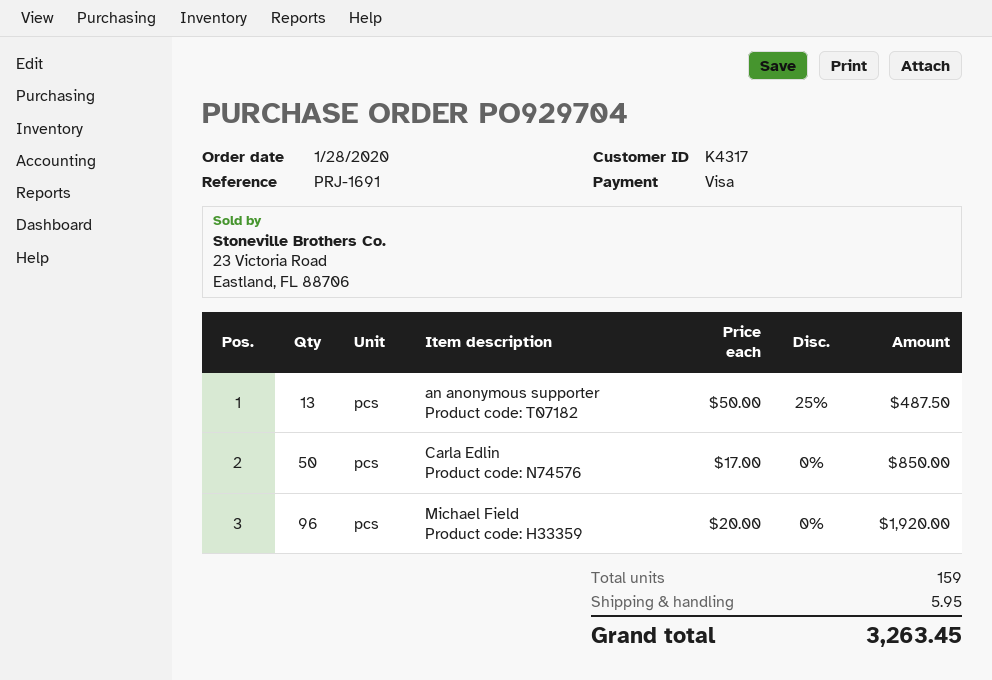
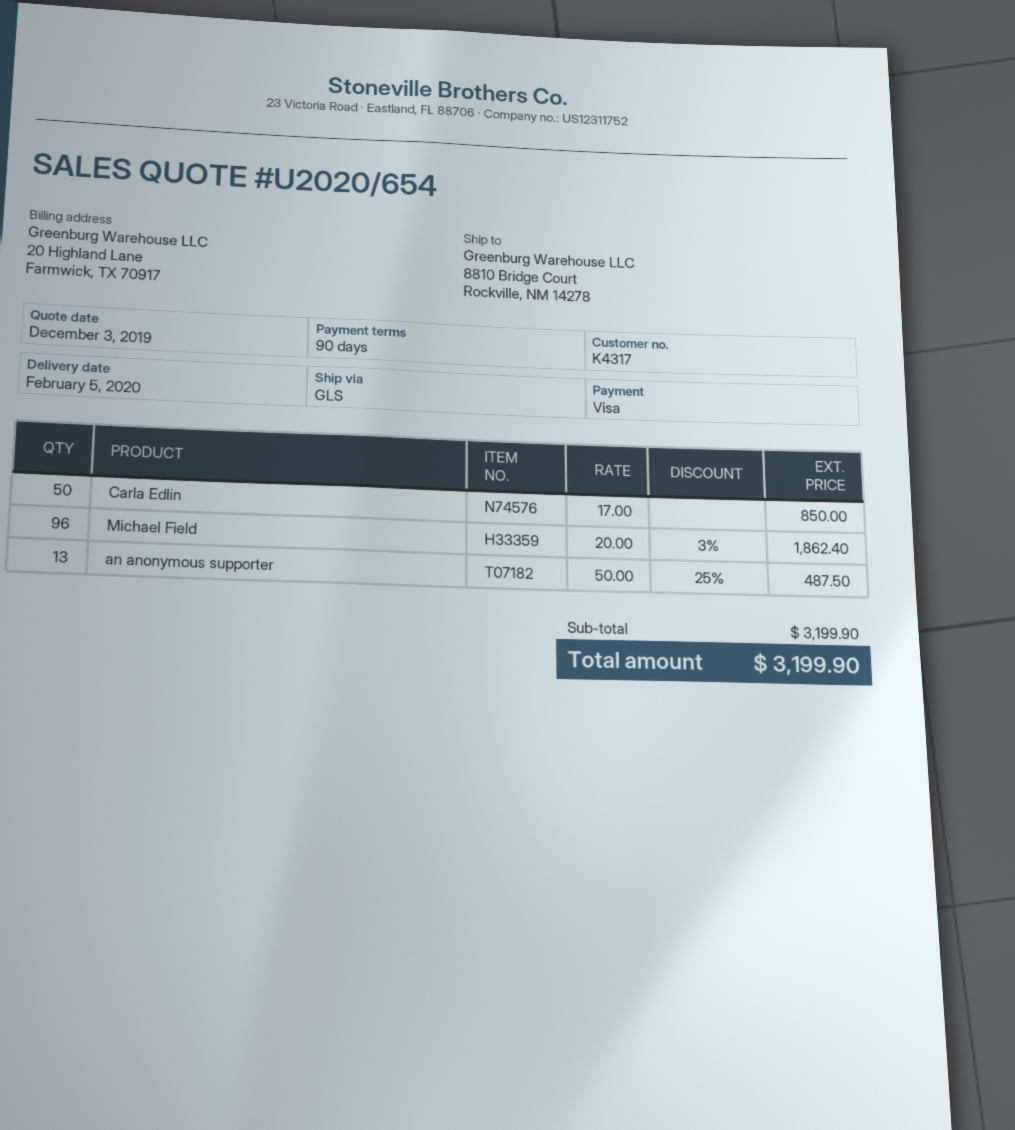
Michael Field: 96 x 20.00 = 1920.00 -> 96 x 20.00 - 3% = 1862.40
shipping: 5.95 -> none
total: 3263.45 -> 3199.90

